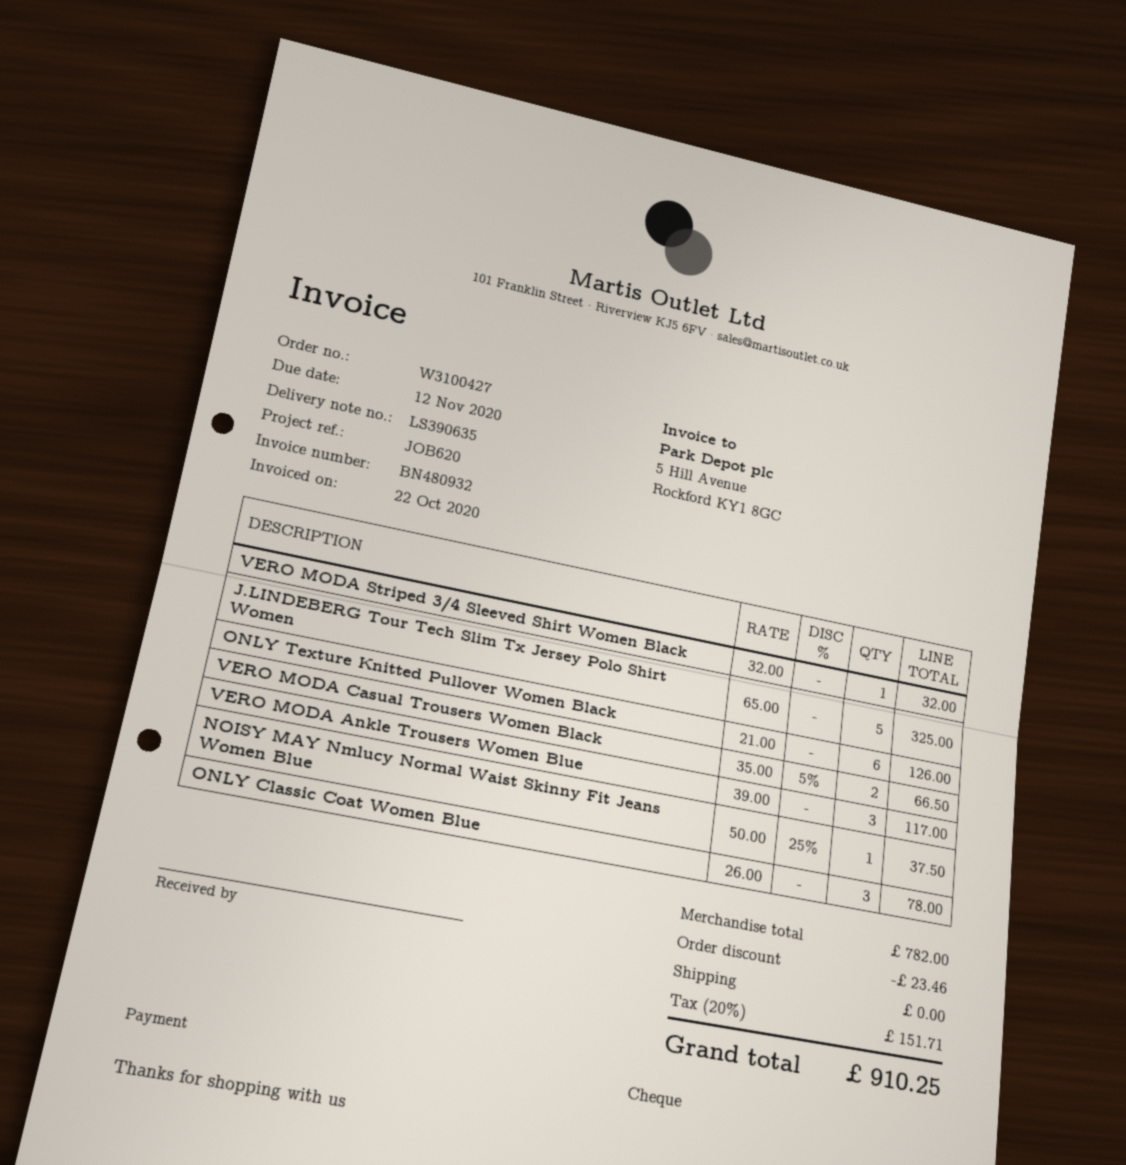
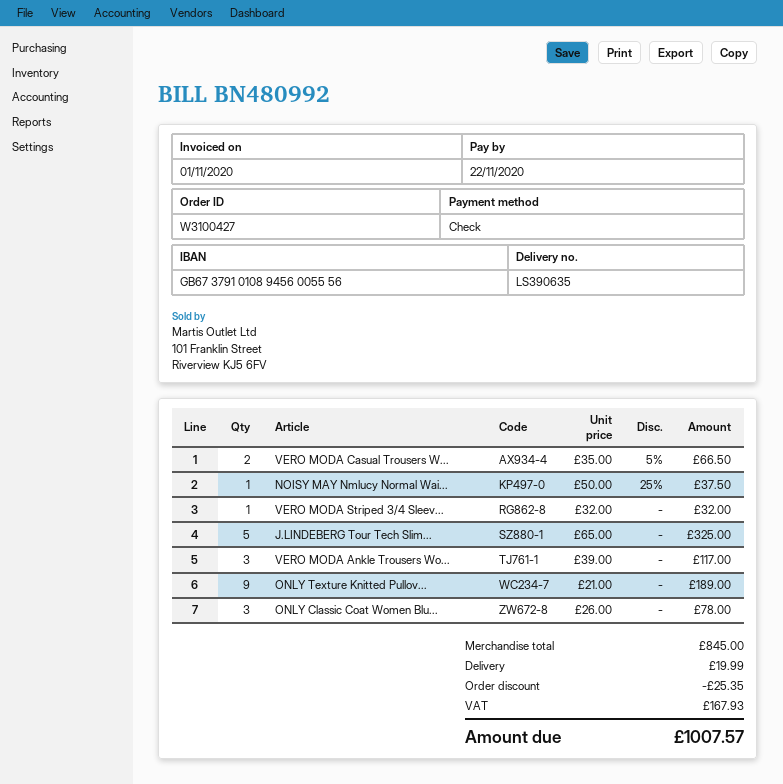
invoice number: BN480932 -> BN480992
invoice date: 2020-10-22 -> 2020-11-01
due date: 2020-11-12 -> 2020-11-22
ONLY Texture Knitted Pullover Women Black: 6 x 21.00 = 126.00 -> 9 x 21.00 = 189.00
subtotal: 782.00 -> 845.00
discount: 23.46 -> 25.35
shipping: 0.00 -> 19.99
tax: 151.71 -> 167.93
total: 910.25 -> 1007.57

